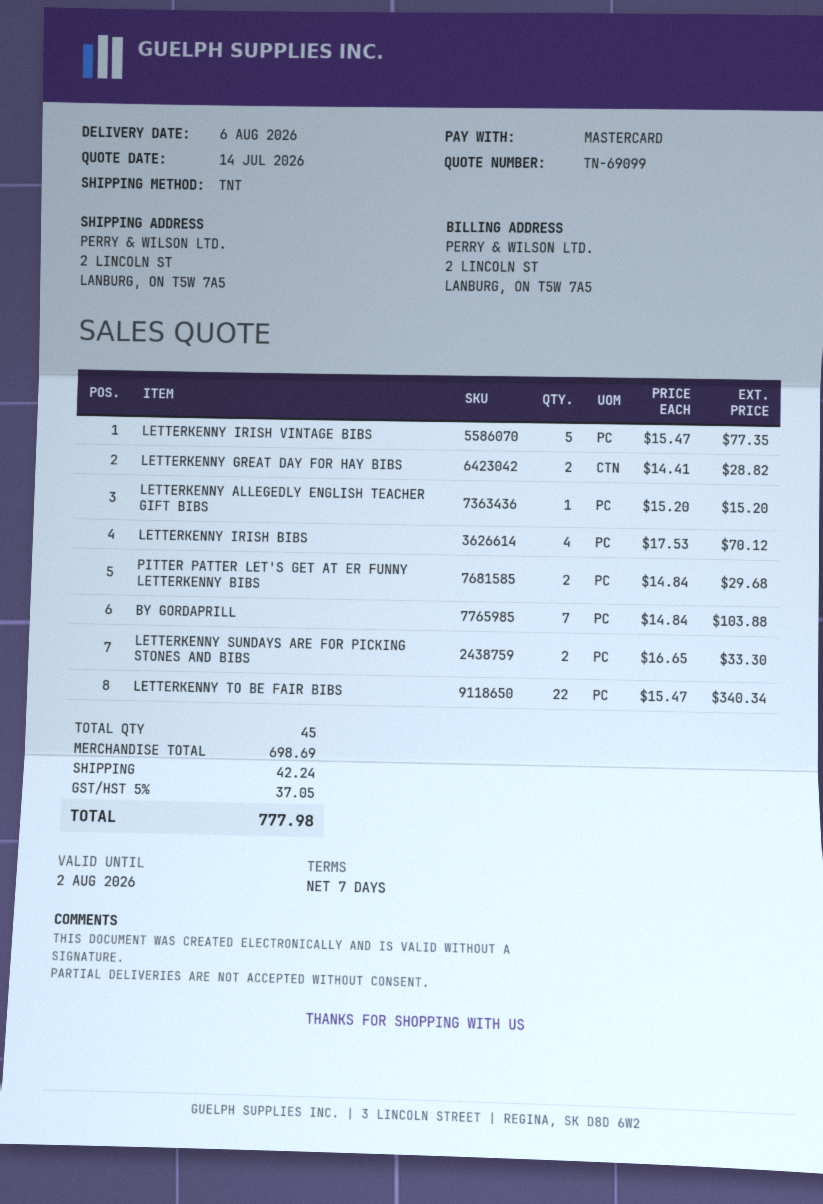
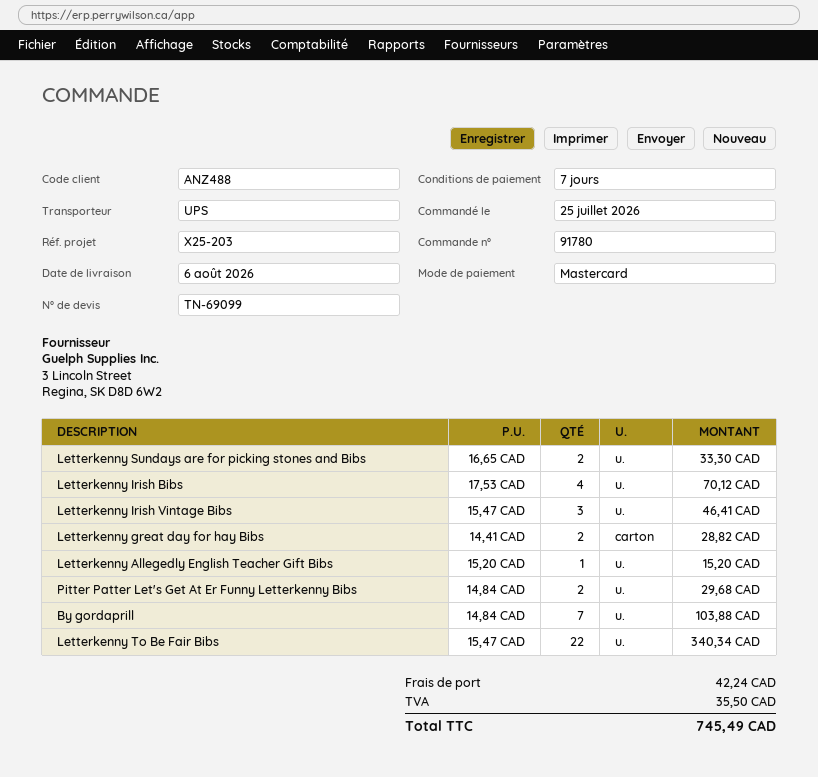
shipping method: TNT -> UPS
LETTERKENNY IRISH VINTAGE BIBS: 5 x 15.47 = 77.35 -> 3 x 15.47 = 46.41
tax: 37.05 -> 35.50
total: 777.98 -> 745.49

